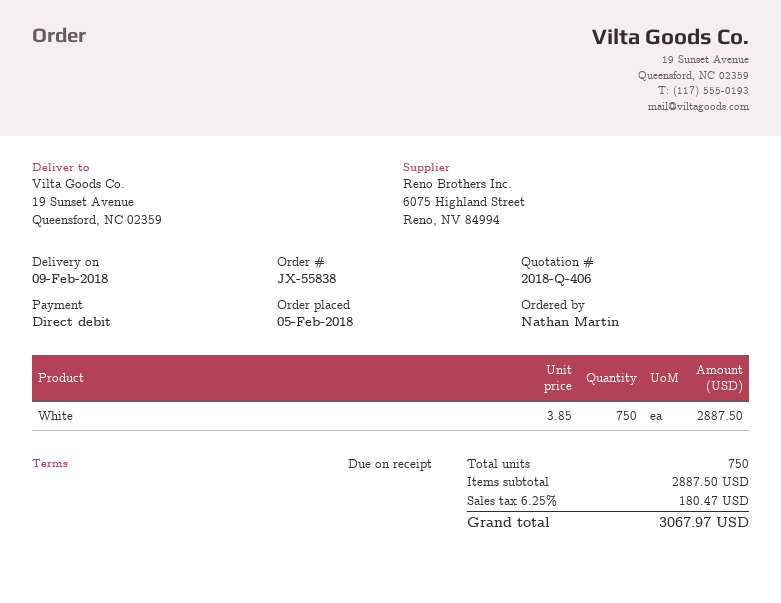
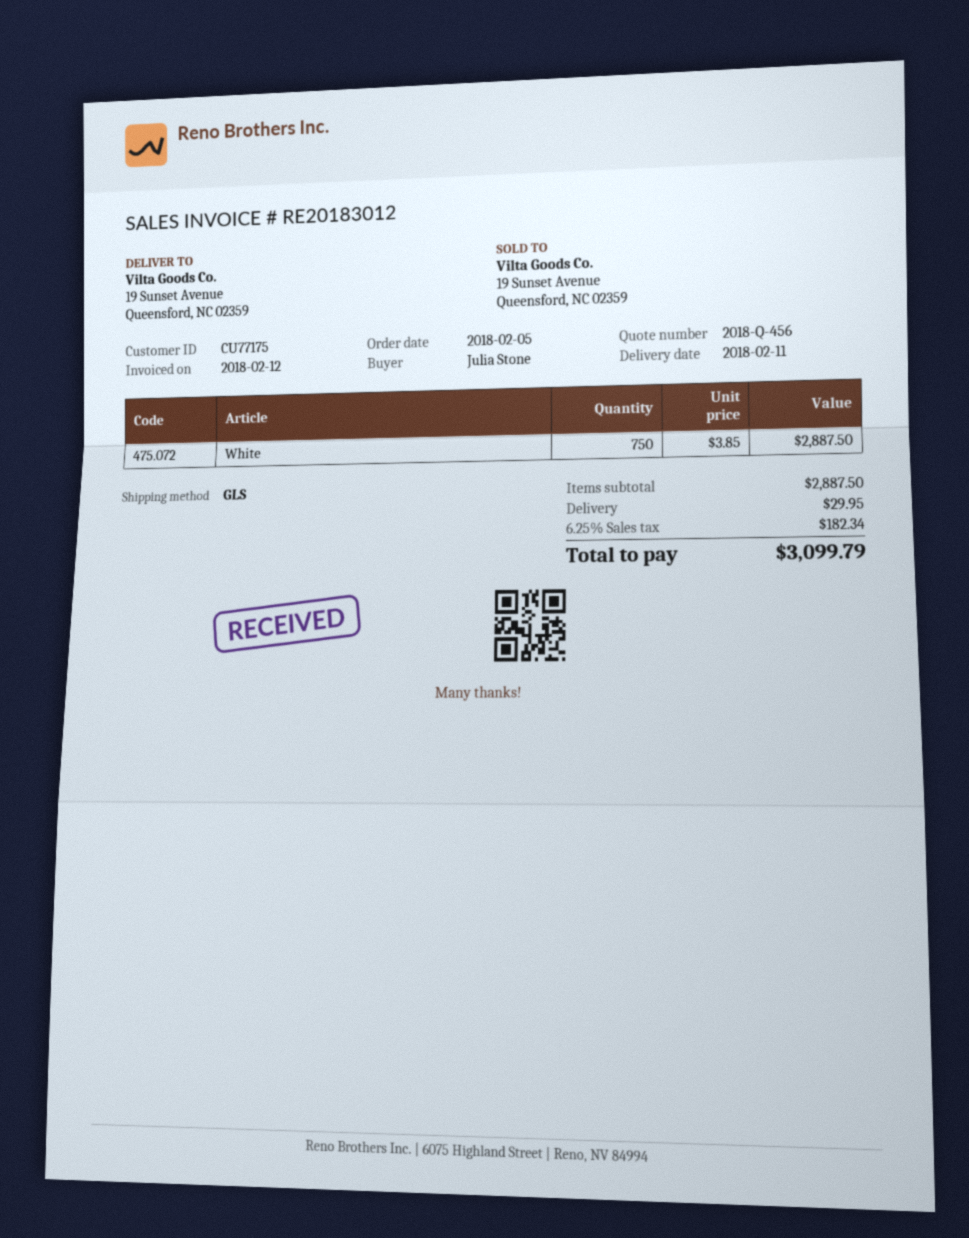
quote number: 2018-Q-406 -> 2018-Q-456
delivery date: 2018-02-09 -> 2018-02-11
ordered by: Nathan Martin -> Julia Stone
shipping: none -> 29.95
tax: 6.25% = 180.47 -> 6.25% = 182.34
total: 3067.97 -> 3099.79

